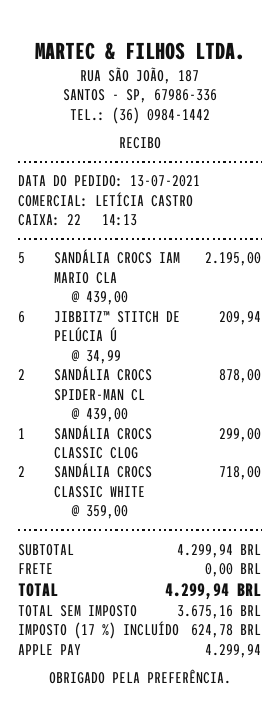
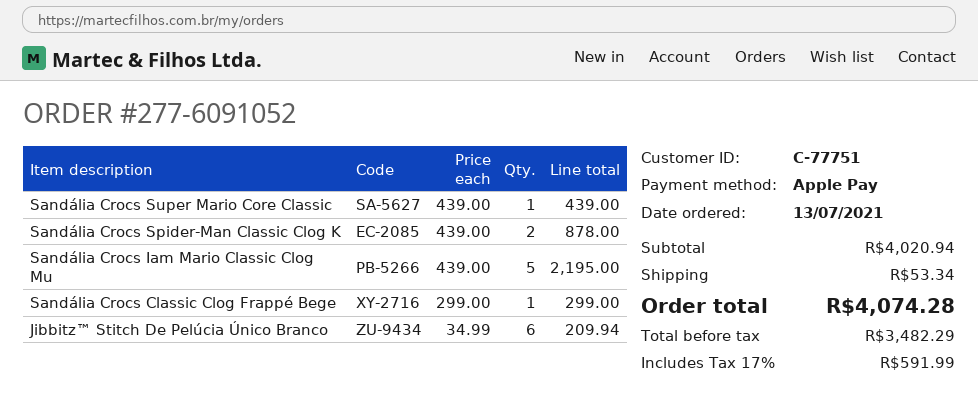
SANDÁLIA CROCS CLASSIC WHITE: 2 x 359.00 = 718.00 -> none
Sandália Crocs Super Mario Core Classic: none -> 1 x 439.00 = 439.00
subtotal: 4299.94 -> 4020.94
shipping: 0.00 -> 53.34
net: 3675.16 -> 3482.29
tax: 17% = 624.78 -> 17% = 591.99
total: 4299.94 -> 4074.28

